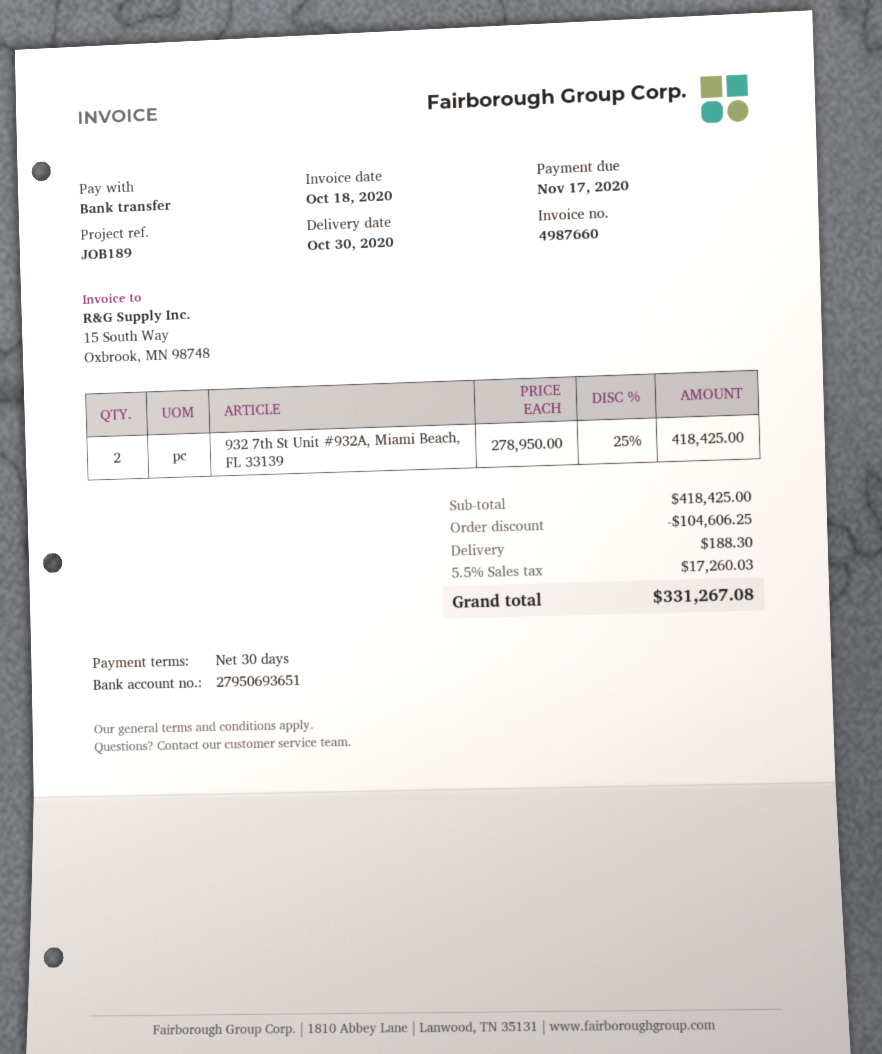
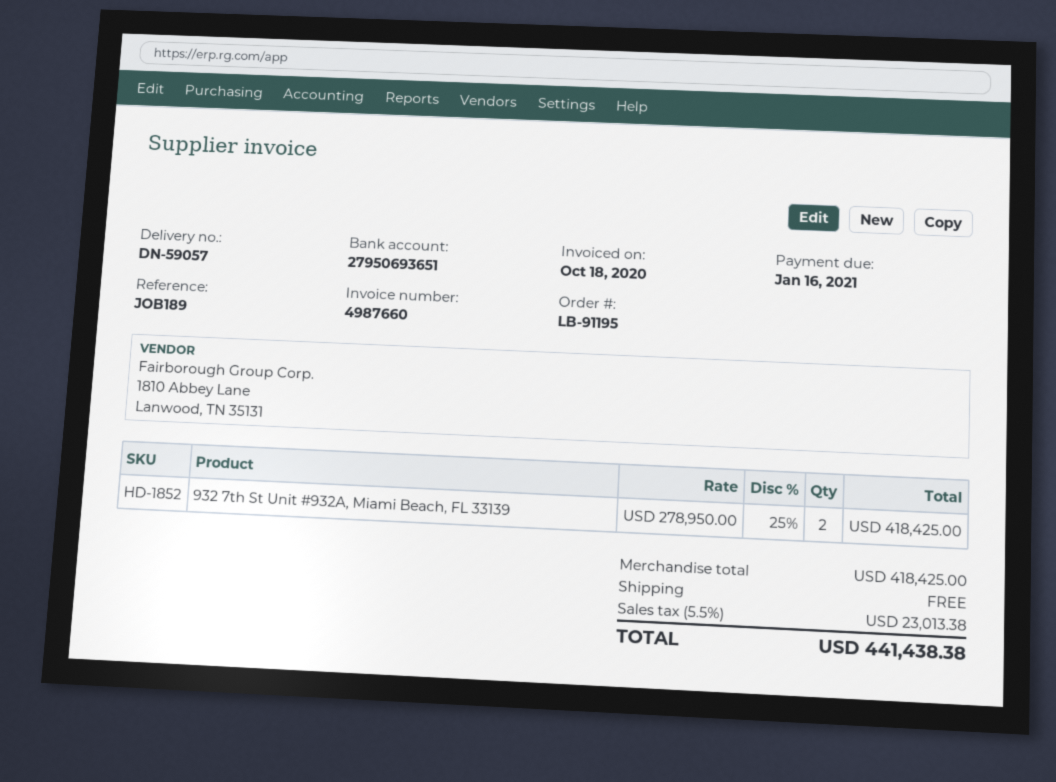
due date: 2020-11-17 -> 2021-01-16
discount: 104606.25 -> none
shipping: 188.30 -> 0.00
tax: 5.5% = 17260.03 -> 5.5% = 23013.38
total: 331267.08 -> 441438.38

